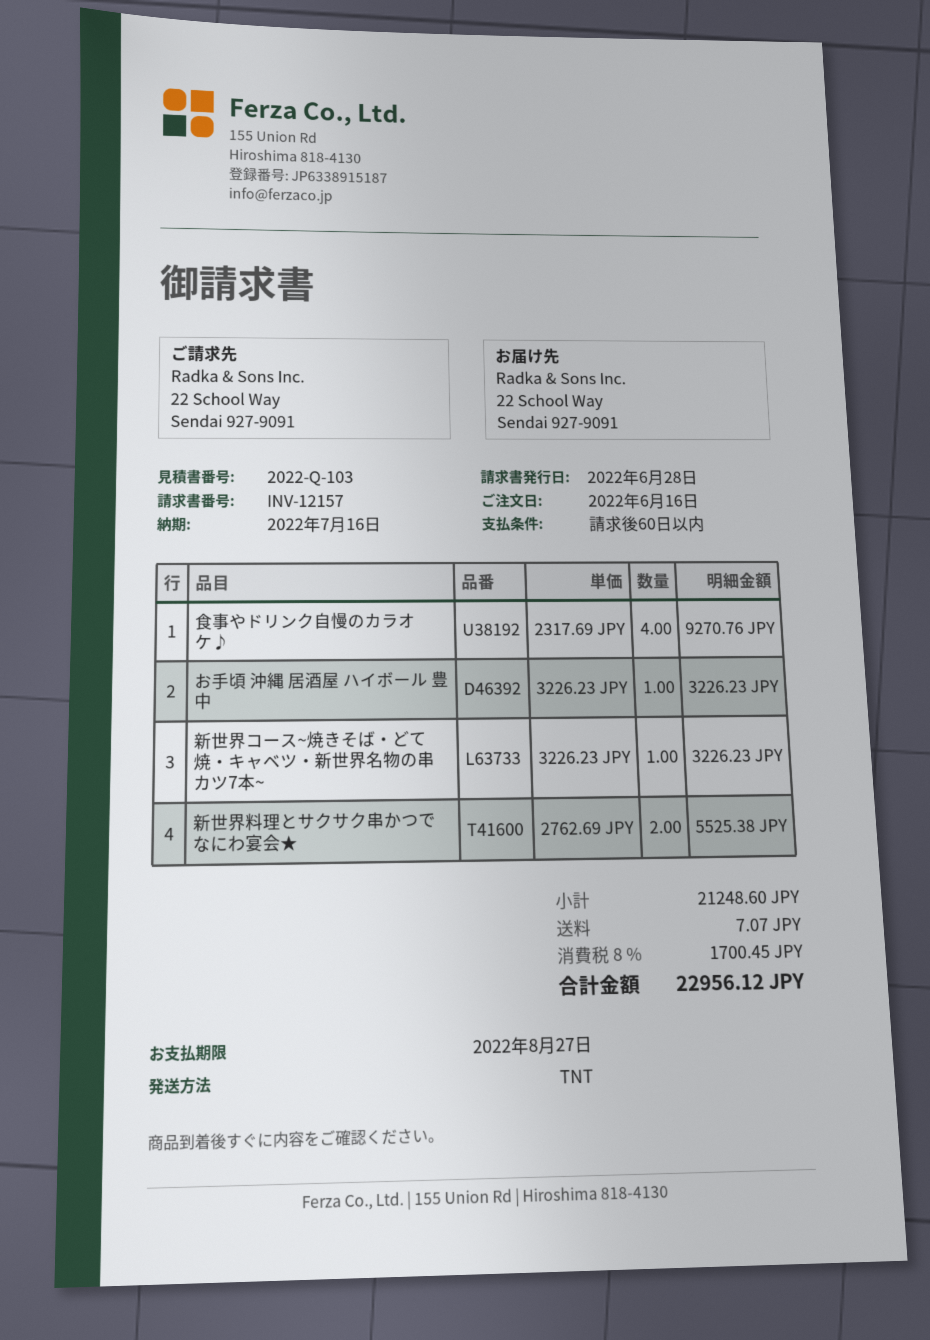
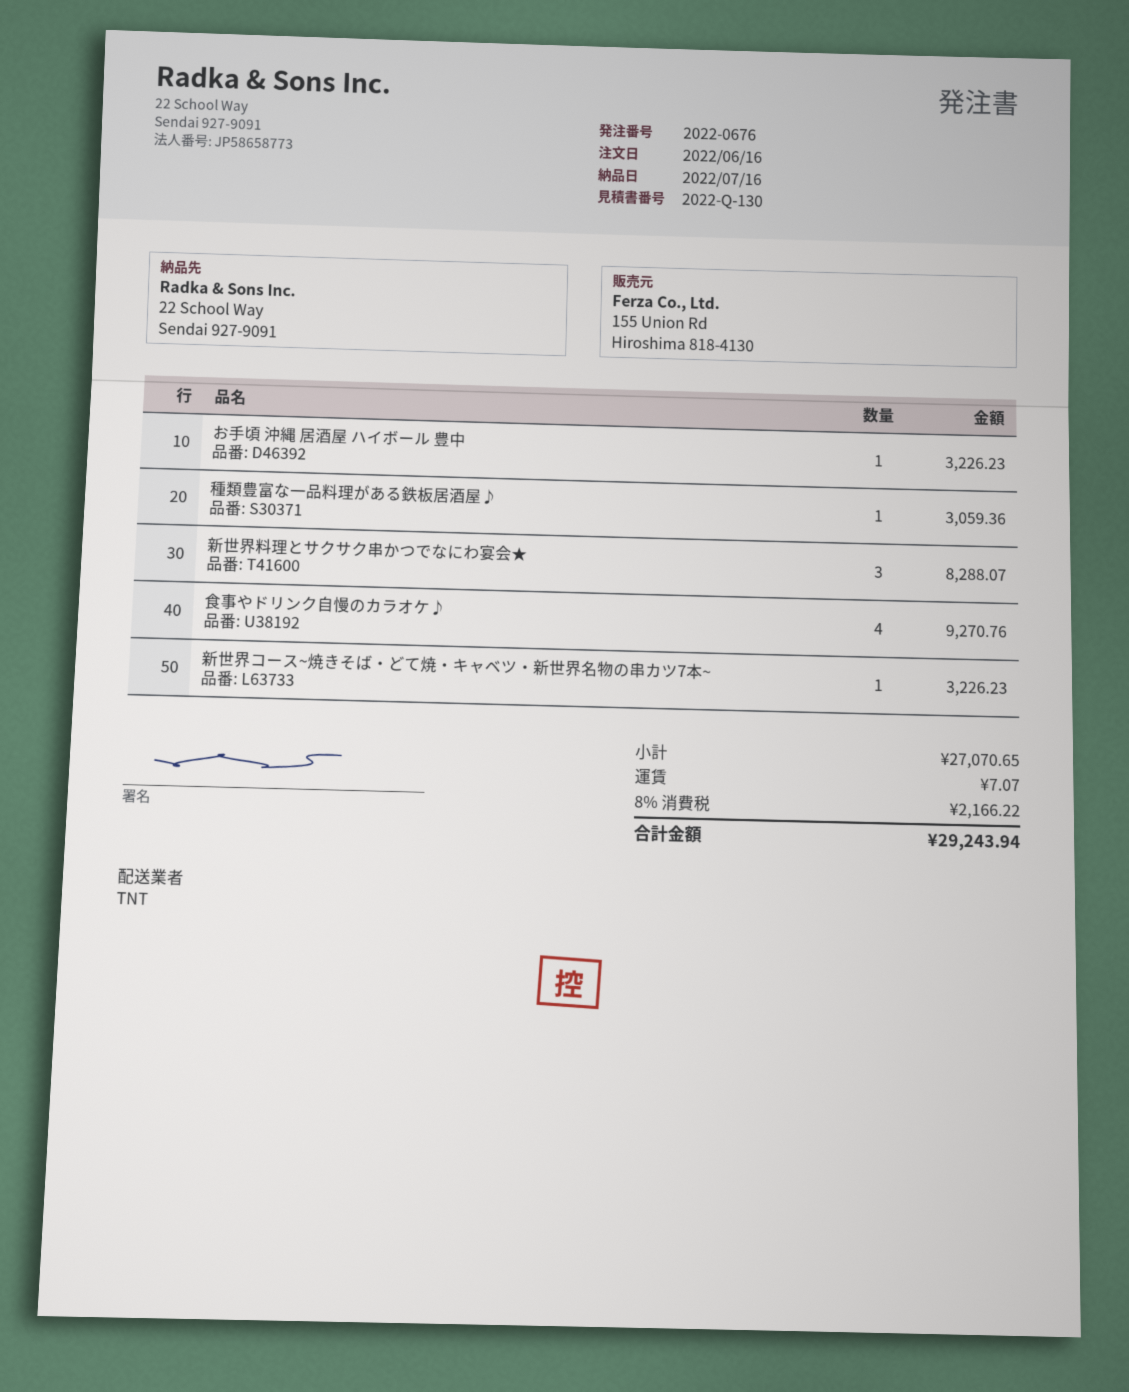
quote number: 2022-Q-103 -> 2022-Q-130
新世界料理とサクサク串かつでなにわ宴会★: 2 for 5525.38 -> 3 for 8288.07
種類豊富な一品料理がある鉄板居酒屋♪: none -> 1 for 3059.36
subtotal: 21248.60 -> 27070.65
tax: 8% = 1700.45 -> 8% = 2166.22
total: 22956.12 -> 29243.94

